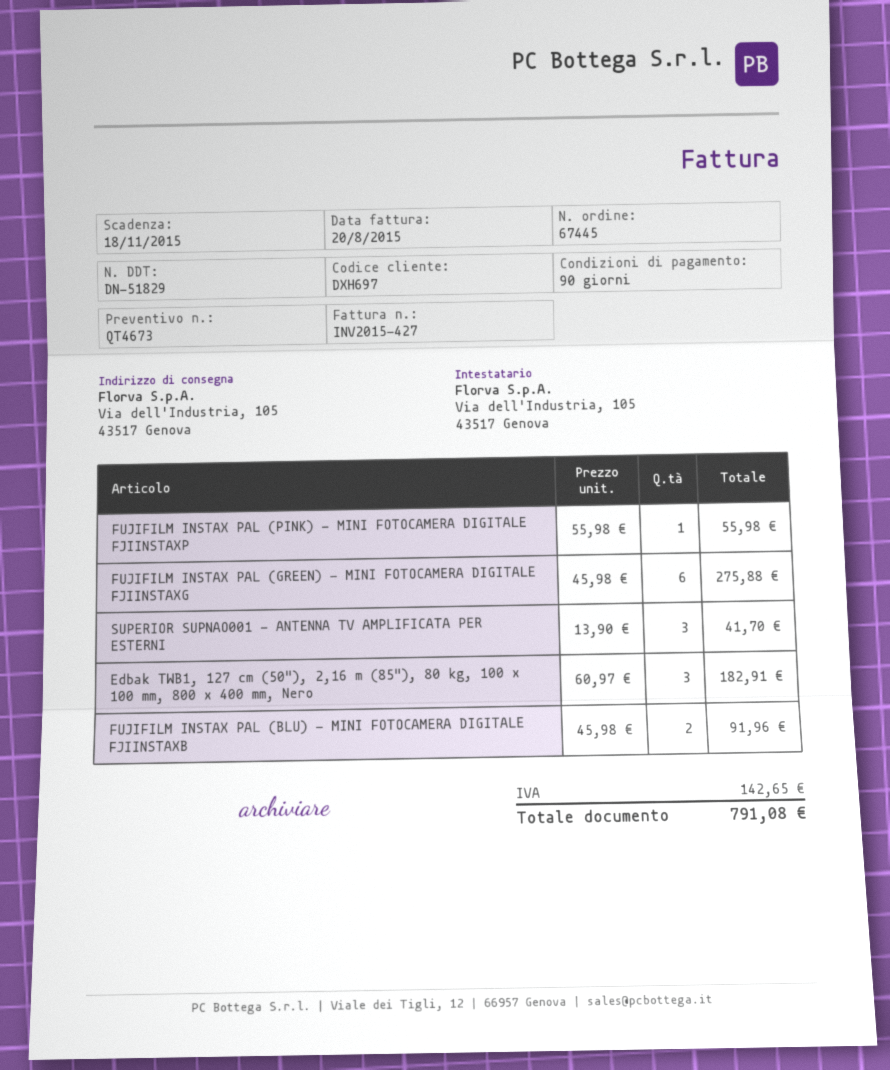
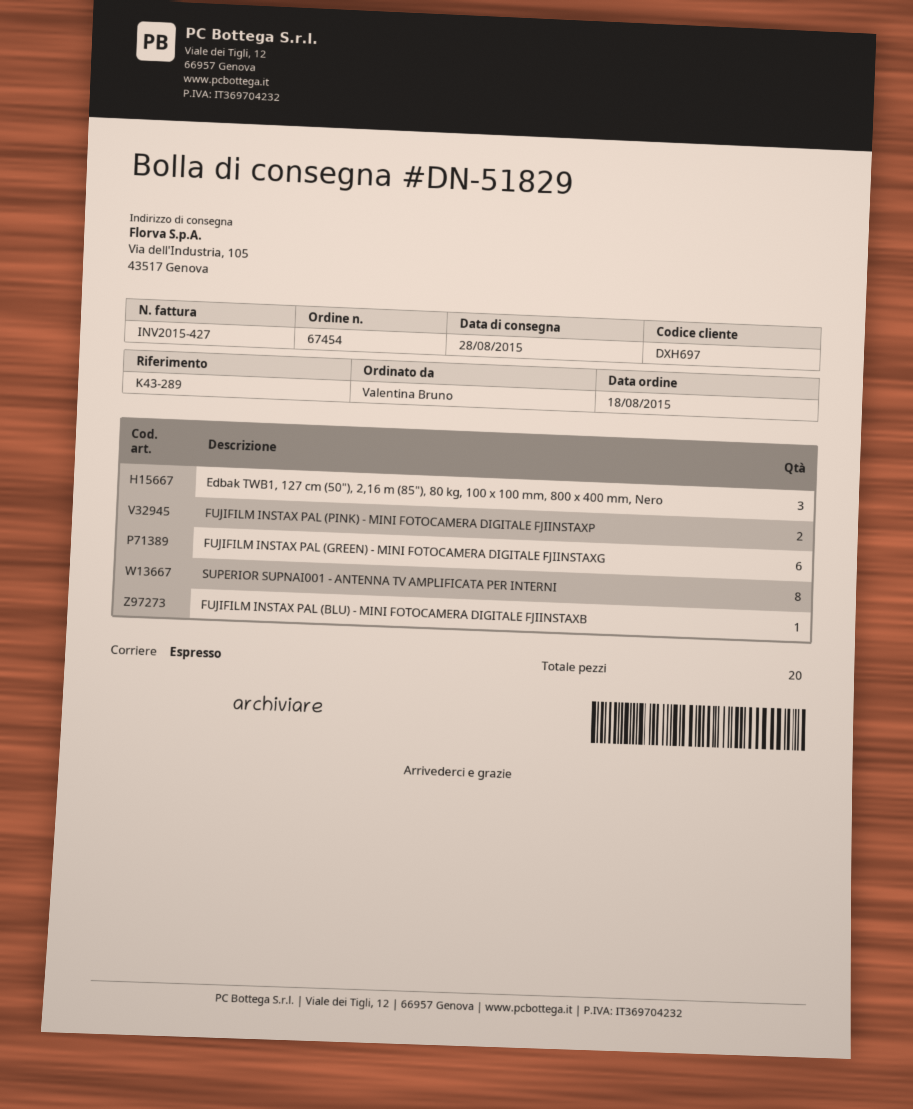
order number: 67445 -> 67454
FUJIFILM INSTAX PAL (PINK) - MINI FOTOCAMERA DIGITALE FJIINSTAXP: 1 -> 2
SUPERIOR SUPNAO001 - ANTENNA TV AMPLIFICATA PER ESTERNI: 3 -> none
FUJIFILM INSTAX PAL (BLU) - MINI FOTOCAMERA DIGITALE FJIINSTAXB: 2 -> 1
SUPERIOR SUPNAI001 - ANTENNA TV AMPLIFICATA PER INTERNI: none -> 8

